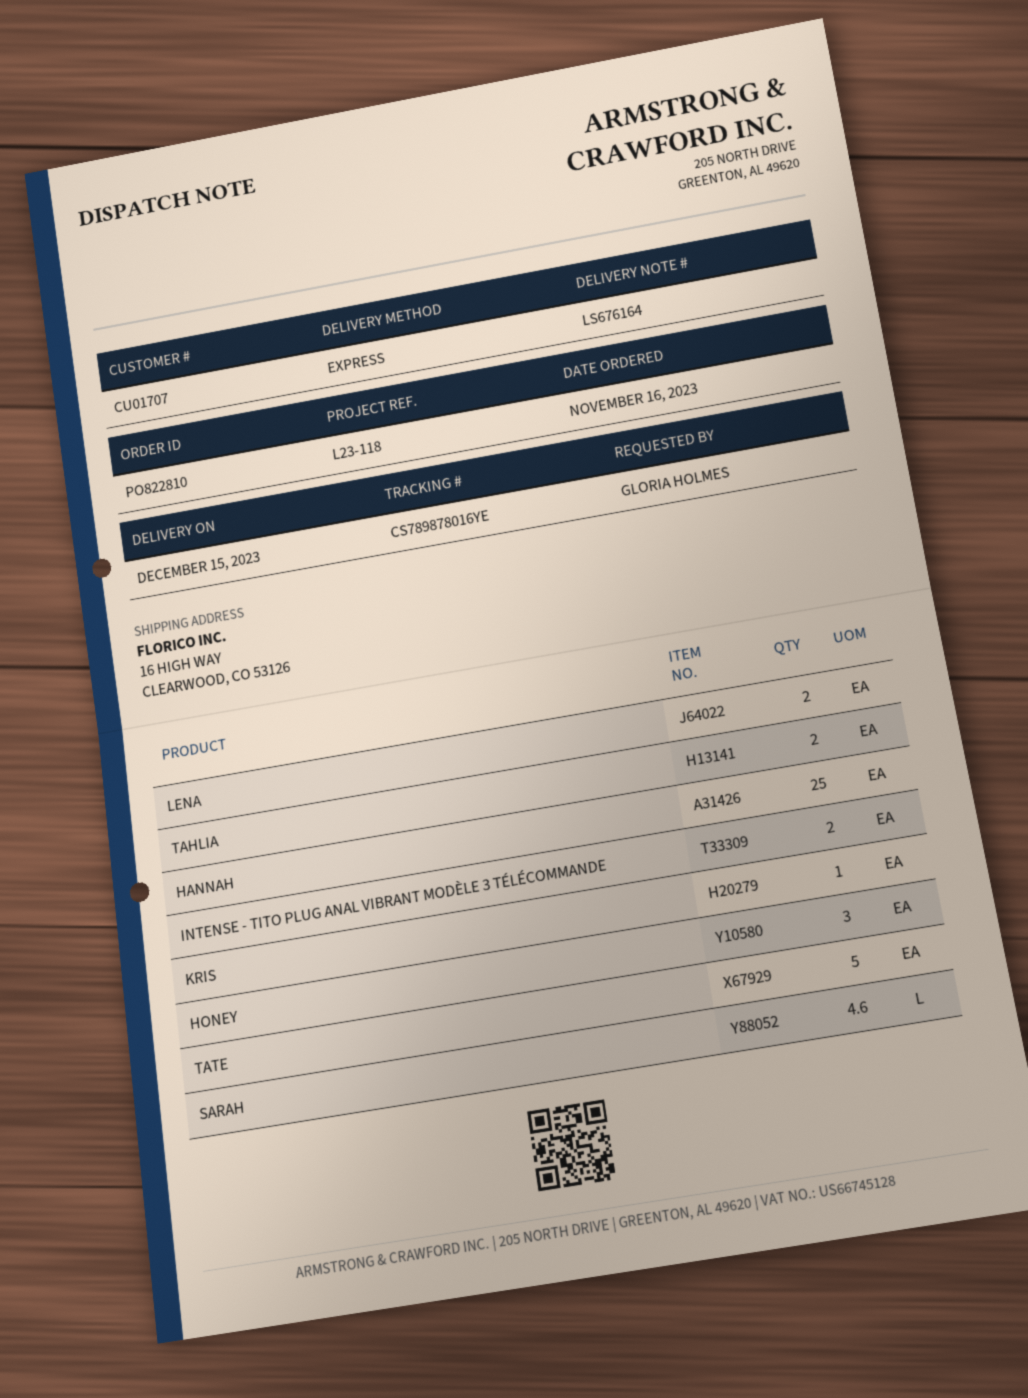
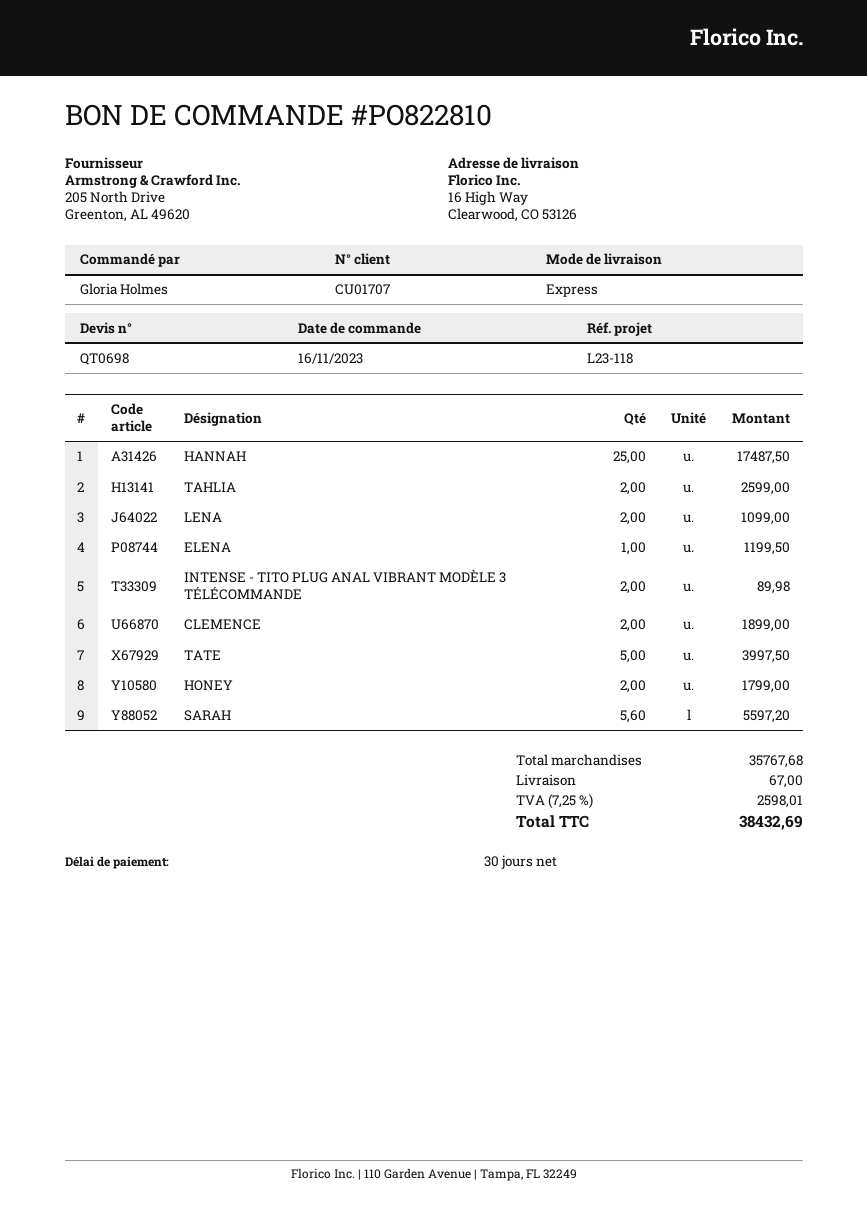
KRIS: 1 -> none
HONEY: 3 -> 2
SARAH: 4.6 -> 5.6
ELENA: none -> 1
CLEMENCE: none -> 2

